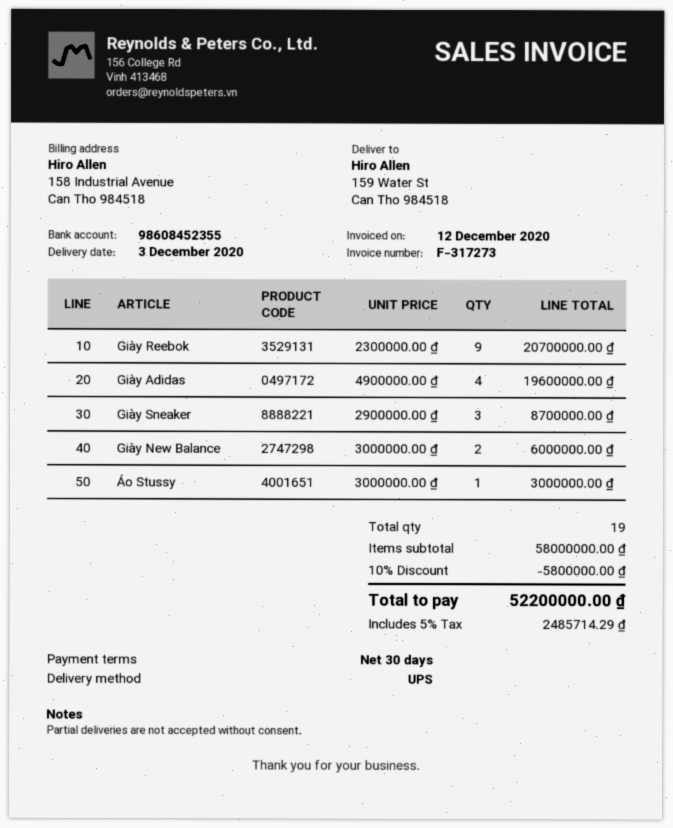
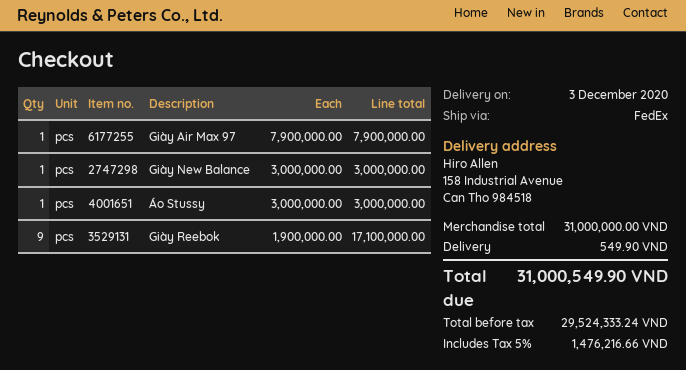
shipping method: UPS -> FedEx
ship to: 159 Water St, Can Tho 984518 -> 158 Industrial Avenue, Can Tho 984518
Giày Reebok: 9 x 2300000.00 = 20700000.00 -> 9 x 1900000.00 = 17100000.00
Giày Adidas: 4 x 4900000.00 = 19600000.00 -> none
Giày Sneaker: 3 x 2900000.00 = 8700000.00 -> none
Giày New Balance: 2 x 3000000.00 = 6000000.00 -> 1 x 3000000.00 = 3000000.00
Giày Air Max 97: none -> 1 x 7900000.00 = 7900000.00
subtotal: 58000000.00 -> 31000000.00
discount: 10% = 5800000.00 -> none
shipping: none -> 549.90
tax: 5% = 2485714.29 -> 5% = 1476216.66
total: 52200000.00 -> 31000549.90

